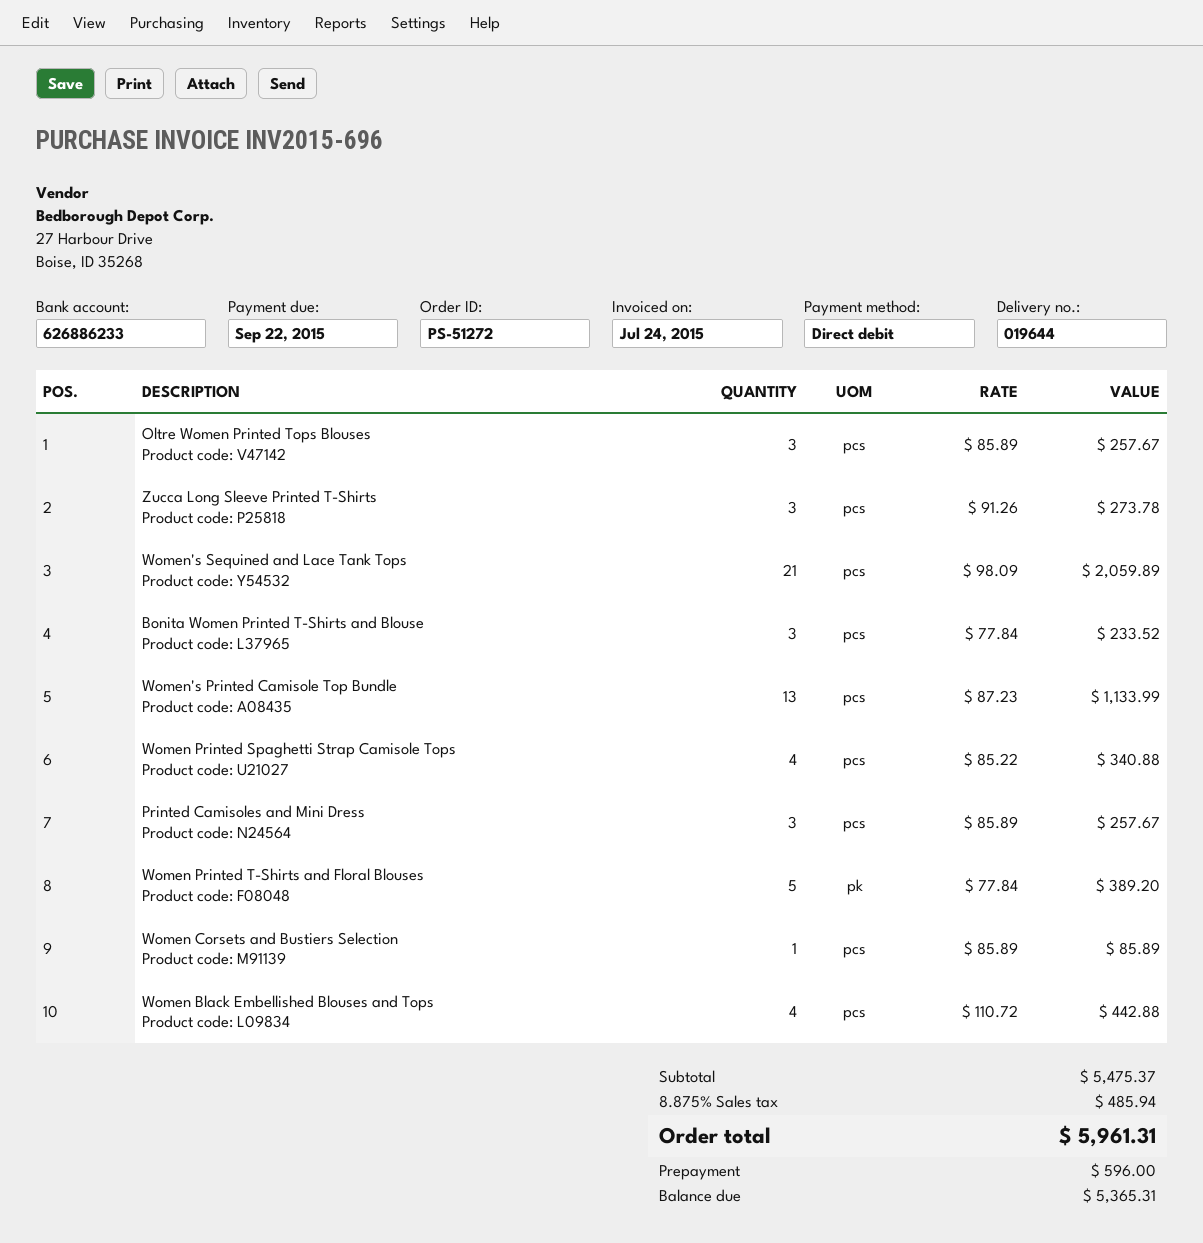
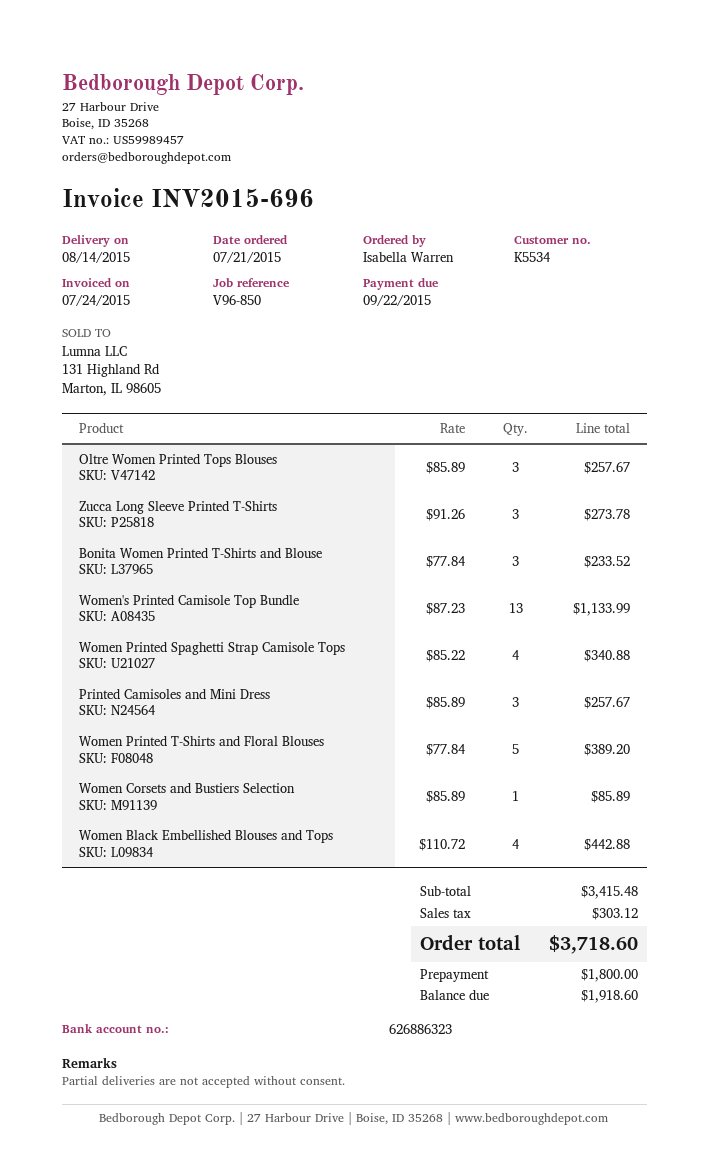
bank account: 626886233 -> 626886323
Women's Sequined and Lace Tank Tops: 21 x 98.09 = 2059.89 -> none
subtotal: 5475.37 -> 3415.48
tax: 485.94 -> 303.12
total: 5961.31 -> 3718.60
deposit: 596.00 -> 1800.00
balance: 5365.31 -> 1918.60

